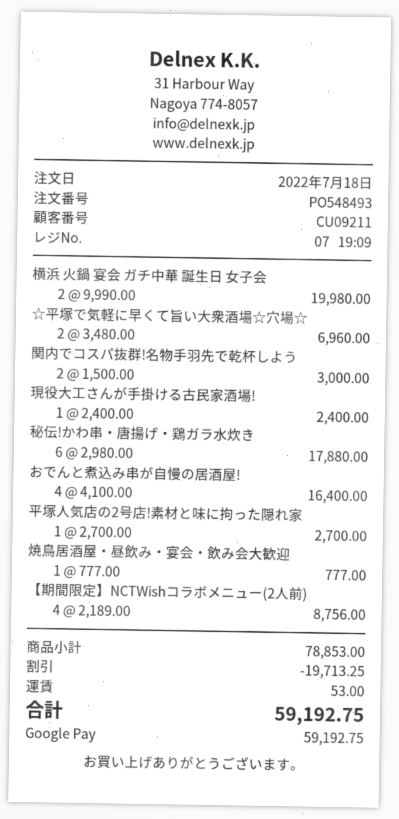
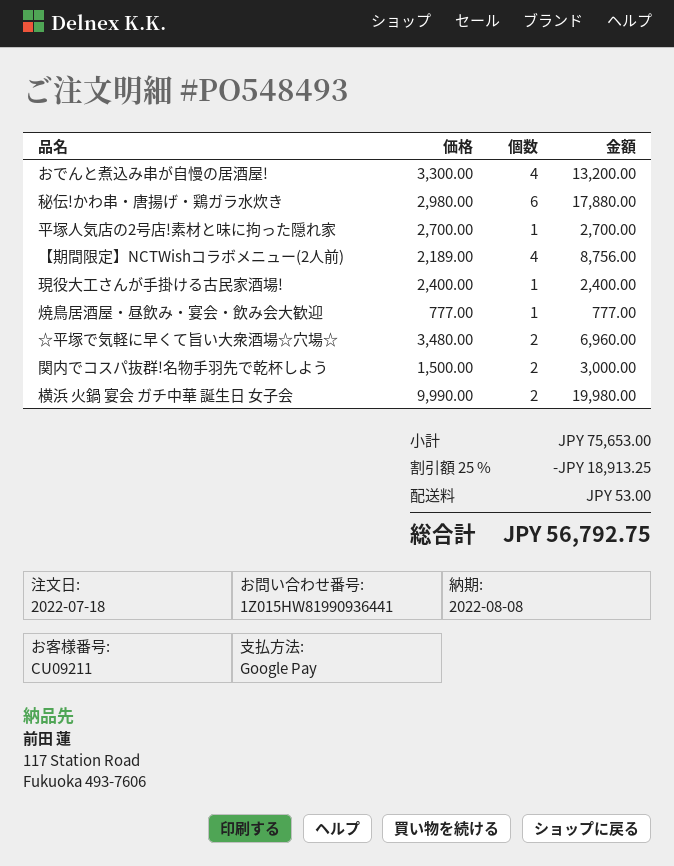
おでんと煮込み串が自慢の居酒屋!: 4 x 4100.00 = 16400.00 -> 4 x 3300.00 = 13200.00
subtotal: 78853.00 -> 75653.00
discount: 19713.25 -> 18913.25
total: 59192.75 -> 56792.75

